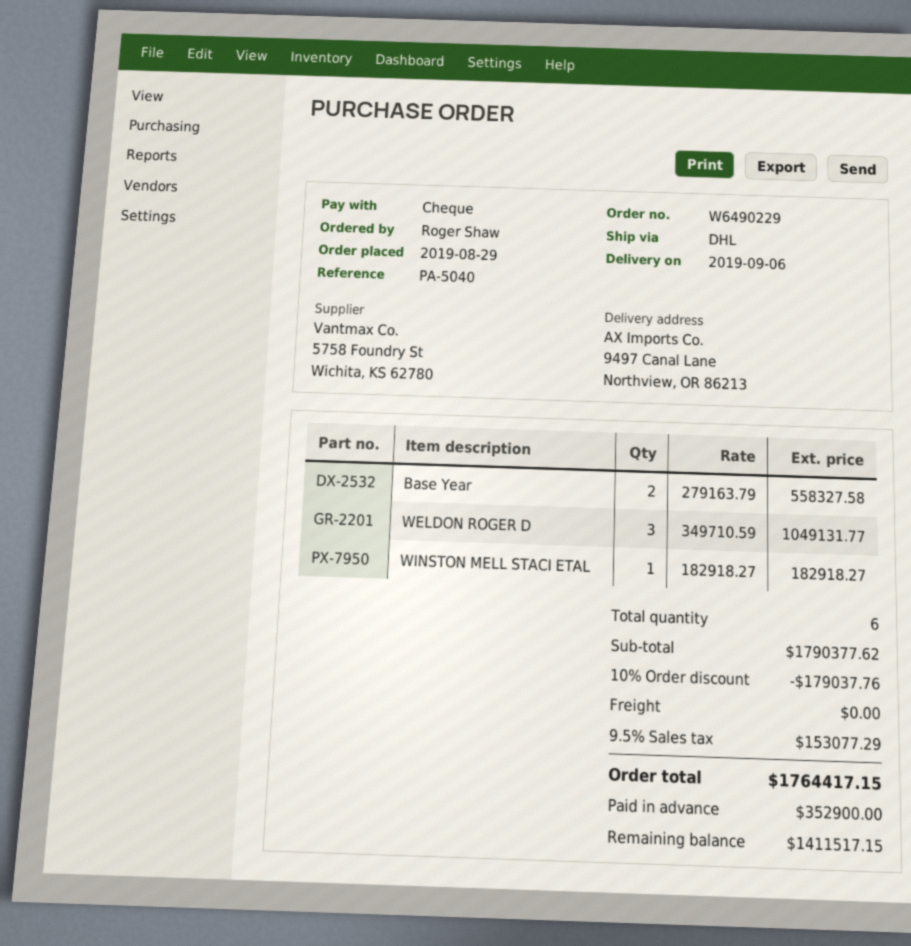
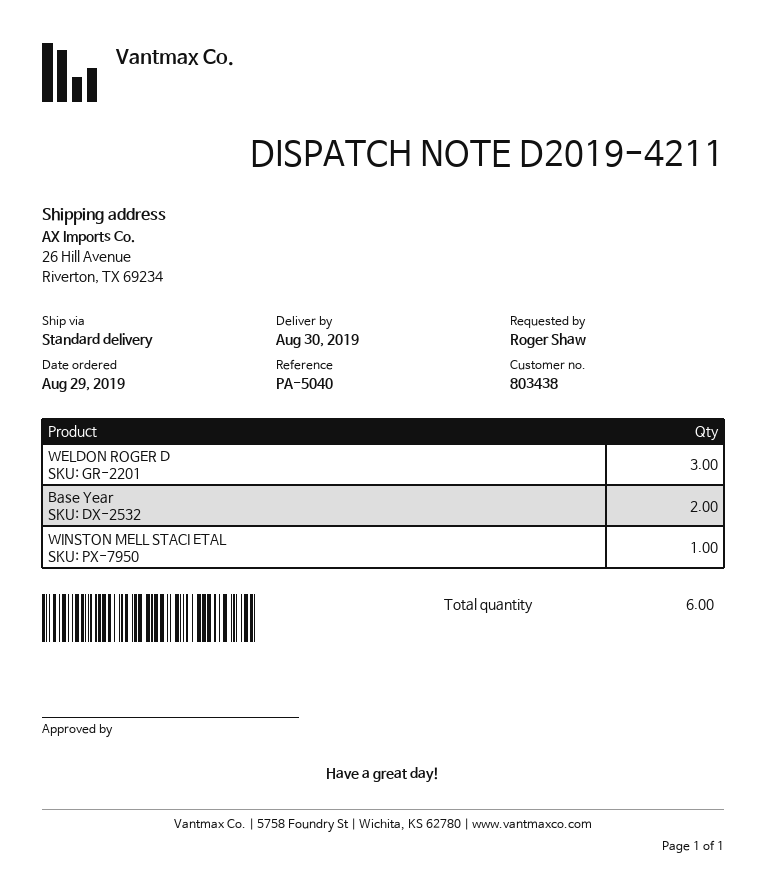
delivery date: 2019-09-06 -> 2019-08-30
shipping method: DHL -> standard
ship to: 9497 Canal Lane, Northview, OR 86213 -> 26 Hill Avenue, Riverton, TX 69234

